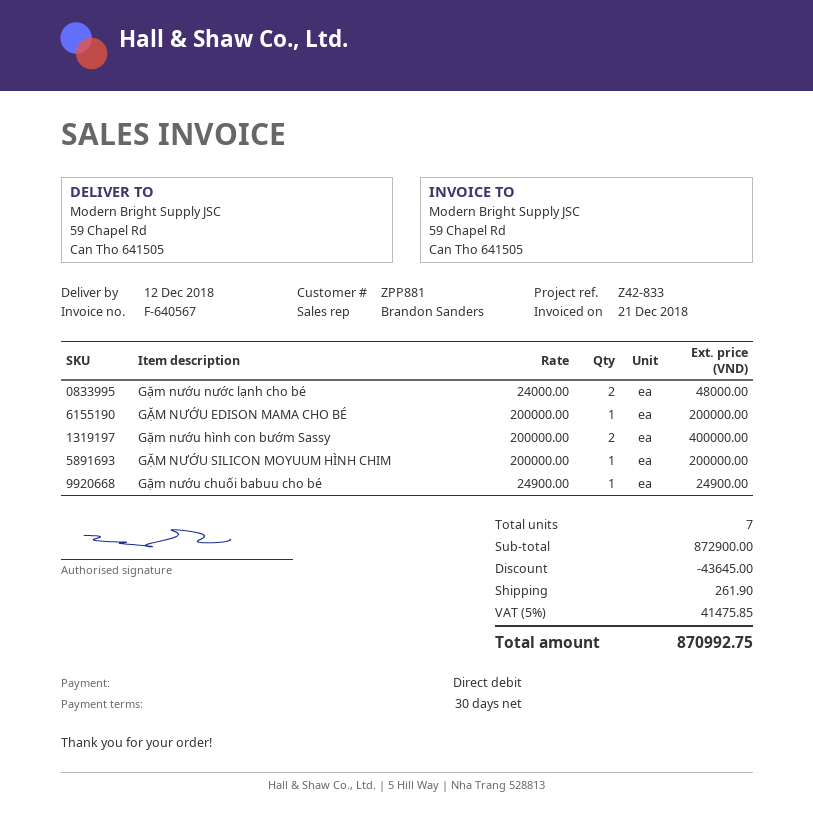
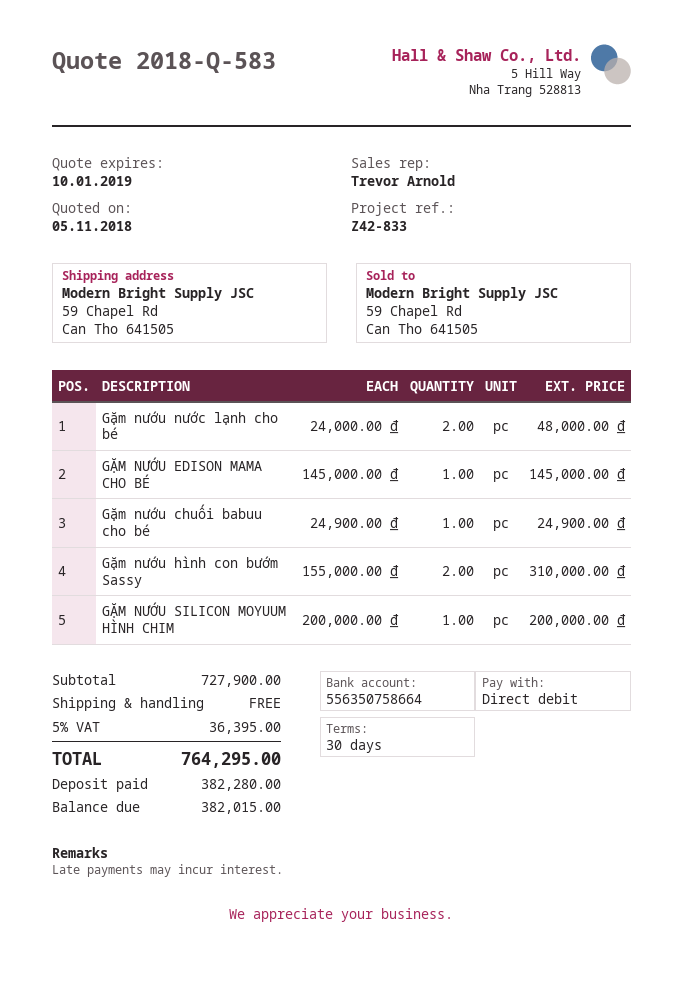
sales rep: Brandon Sanders -> Trevor Arnold
GẶM NƯỚU EDISON MAMA CHO BÉ: 1 x 200000.00 = 200000.00 -> 1 x 145000.00 = 145000.00
Gặm nướu hình con bướm Sassy: 2 x 200000.00 = 400000.00 -> 2 x 155000.00 = 310000.00
subtotal: 872900.00 -> 727900.00
discount: 43645.00 -> none
shipping: 261.90 -> 0.00
tax: 5% = 41475.85 -> 5% = 36395.00
total: 870992.75 -> 764295.00

